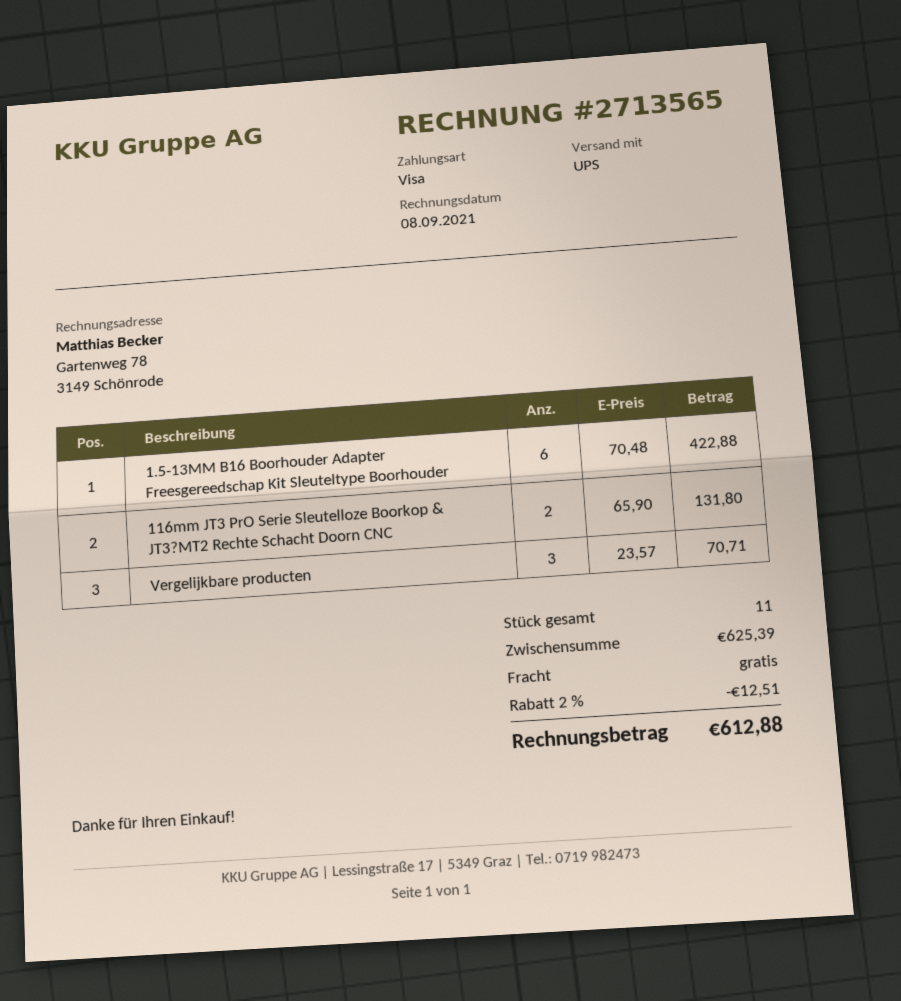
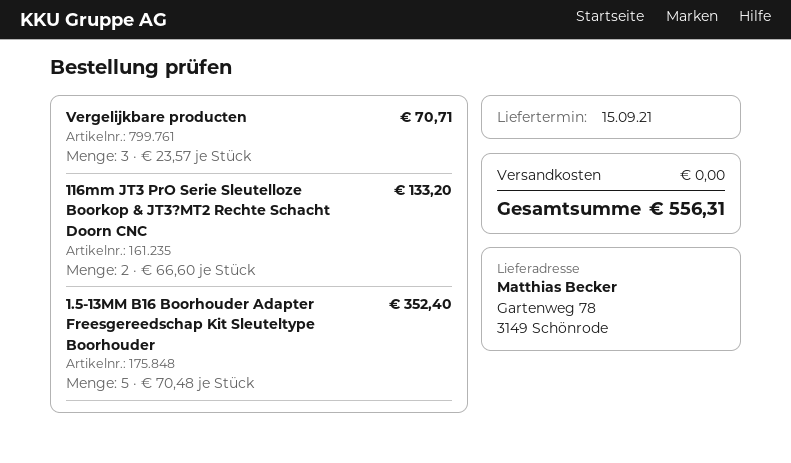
1.5-13MM B16 Boorhouder Adapter Freesgereedschap Kit Sleuteltype Boorhouder: 6 x 70.48 = 422.88 -> 5 x 70.48 = 352.40
116mm JT3 PrO Serie Sleutelloze Boorkop & JT3?MT2 Rechte Schacht Doorn CNC: 2 x 65.90 = 131.80 -> 2 x 66.60 = 133.20
discount: 2% = 12.51 -> none
total: 612.88 -> 556.31

